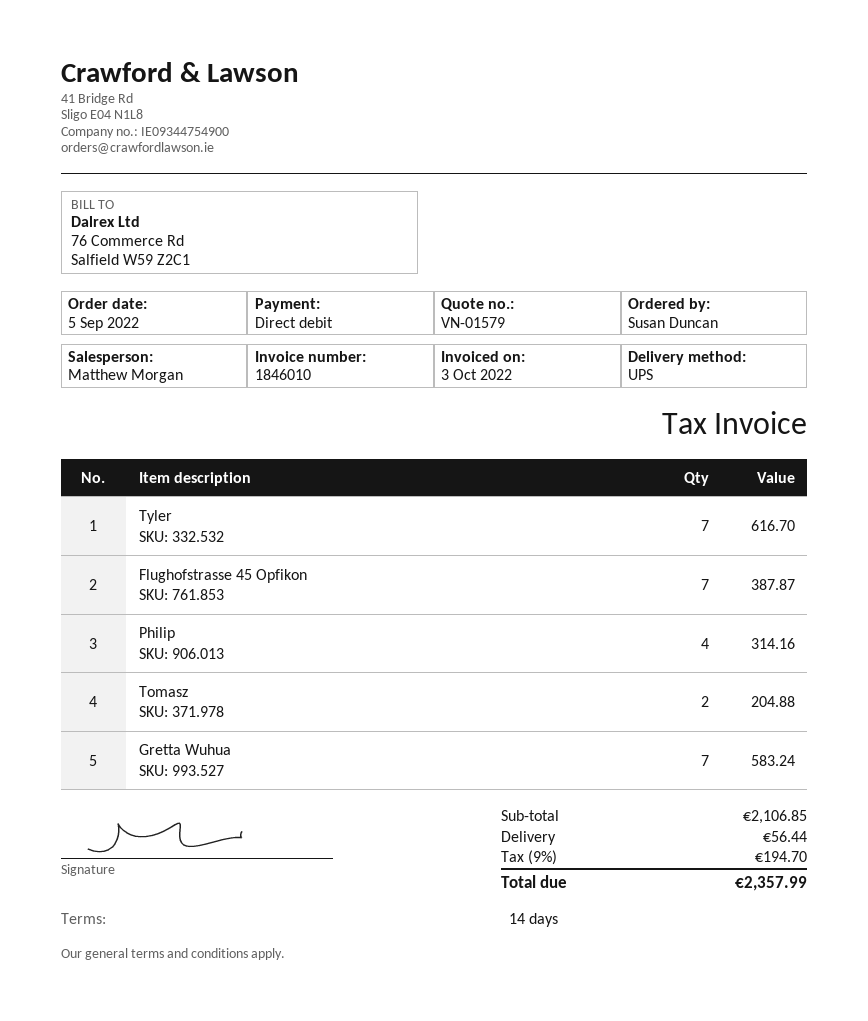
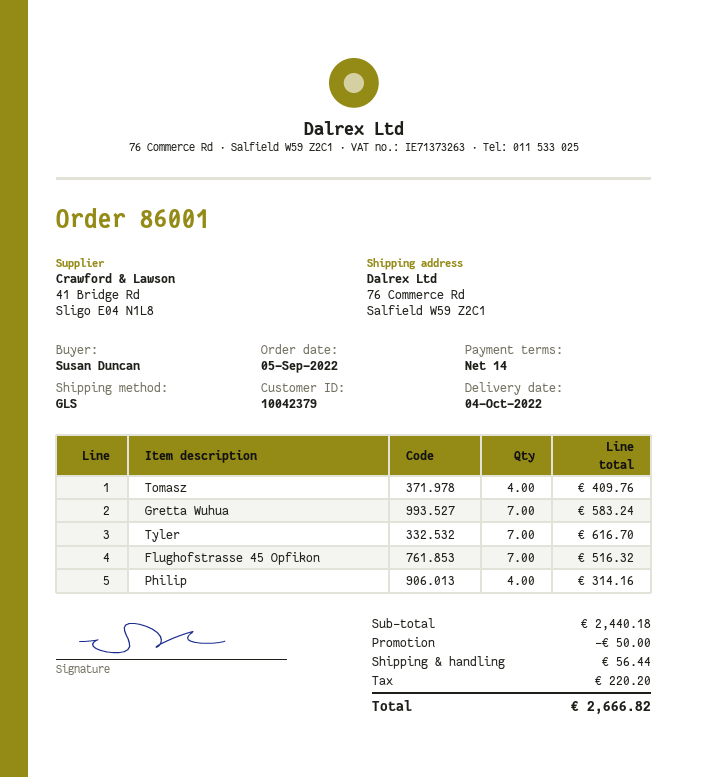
shipping method: UPS -> GLS
Flughofstrasse 45 Opfikon: 7 for 387.87 -> 7 for 516.32
Tomasz: 2 for 204.88 -> 4 for 409.76
subtotal: 2106.85 -> 2440.18
discount: none -> 50.00
tax: 194.70 -> 220.20
total: 2357.99 -> 2666.82

